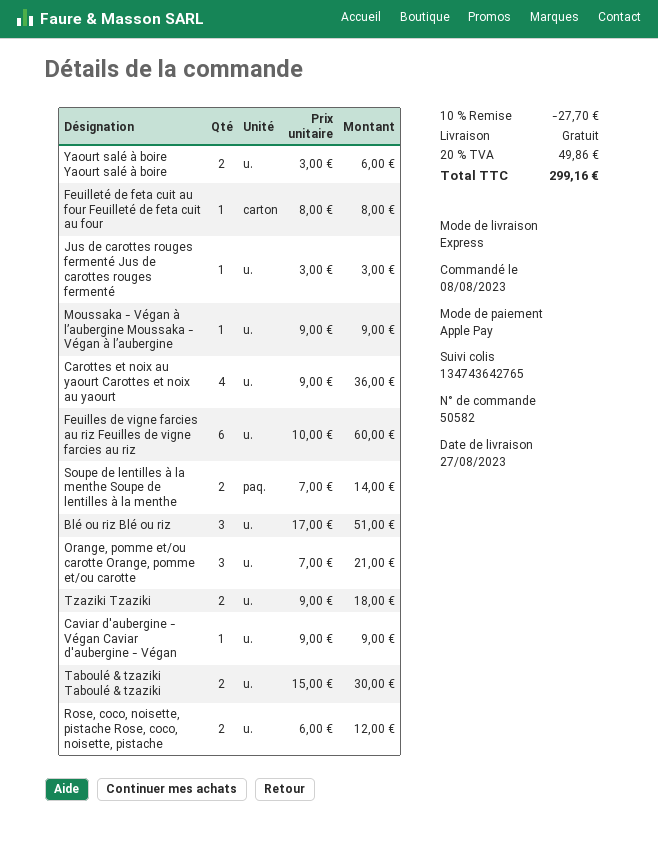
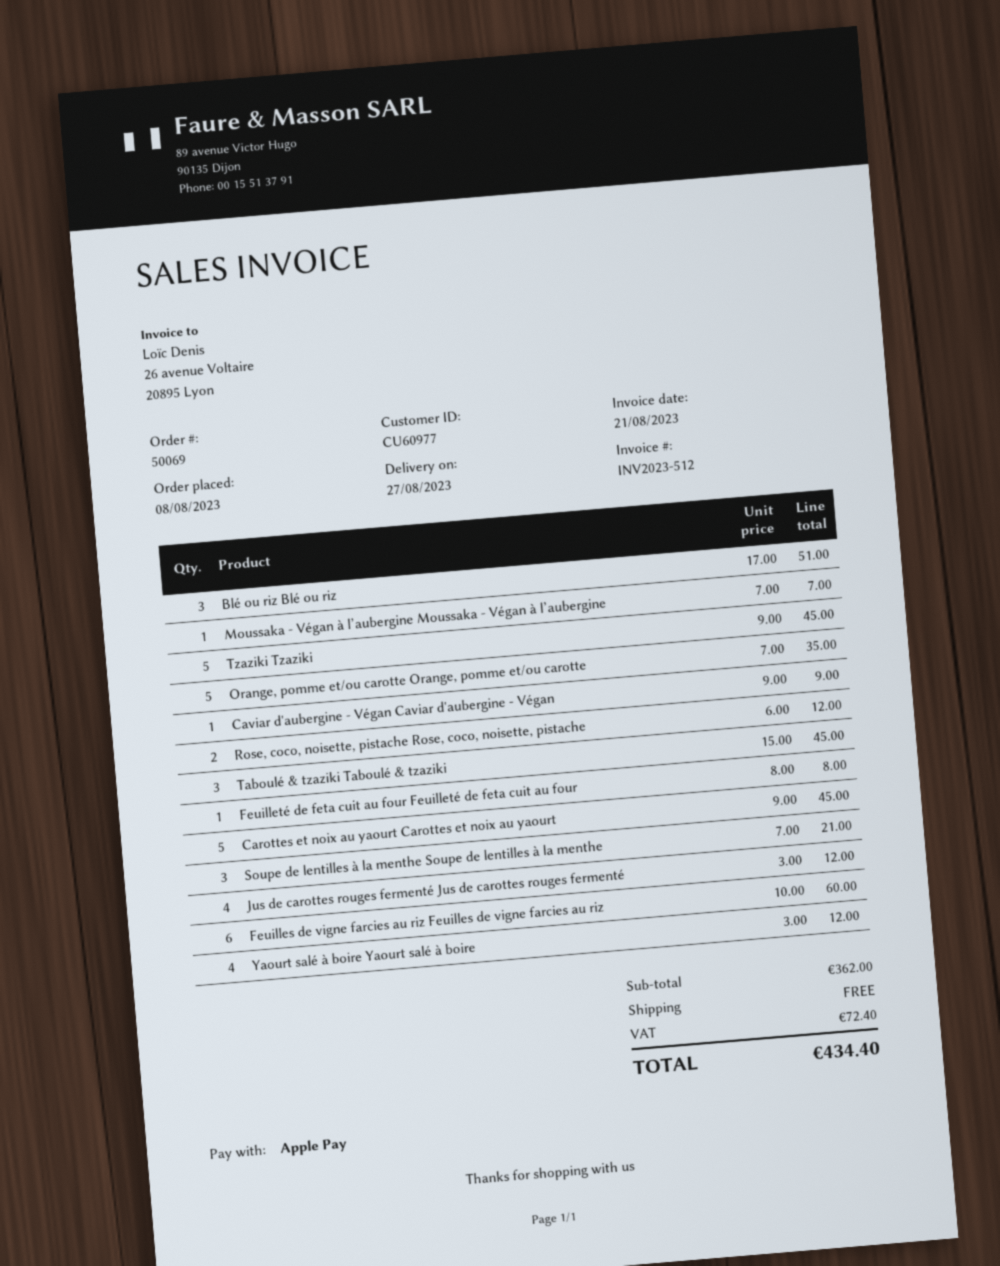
order number: 50582 -> 50069
Yaourt salé à boire Yaourt salé à boire: 2 x 3.00 = 6.00 -> 4 x 3.00 = 12.00
Jus de carottes rouges fermenté Jus de carottes rouges fermenté: 1 x 3.00 = 3.00 -> 4 x 3.00 = 12.00
Moussaka - Végan à l’aubergine Moussaka - Végan à l’aubergine: 1 x 9.00 = 9.00 -> 1 x 7.00 = 7.00
Carottes et noix au yaourt Carottes et noix au yaourt: 4 x 9.00 = 36.00 -> 5 x 9.00 = 45.00
Soupe de lentilles à la menthe Soupe de lentilles à la menthe: 2 x 7.00 = 14.00 -> 3 x 7.00 = 21.00
Orange, pomme et/ou carotte Orange, pomme et/ou carotte: 3 x 7.00 = 21.00 -> 5 x 7.00 = 35.00
Tzaziki Tzaziki: 2 x 9.00 = 18.00 -> 5 x 9.00 = 45.00
Taboulé & tzaziki Taboulé & tzaziki: 2 x 15.00 = 30.00 -> 3 x 15.00 = 45.00
discount: 10% = 27.70 -> none
tax: 49.86 -> 72.40
total: 299.16 -> 434.40

